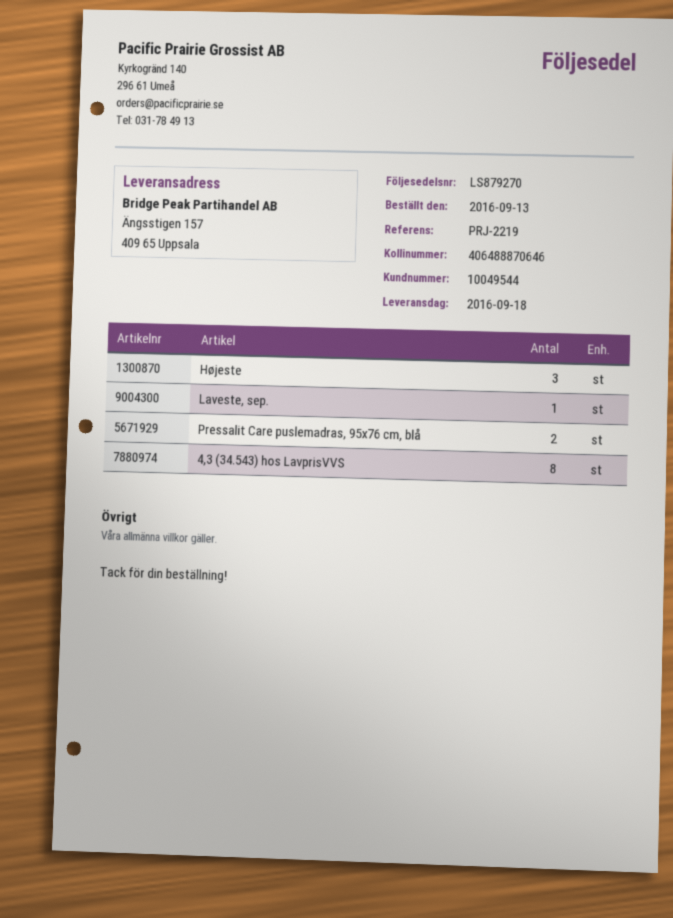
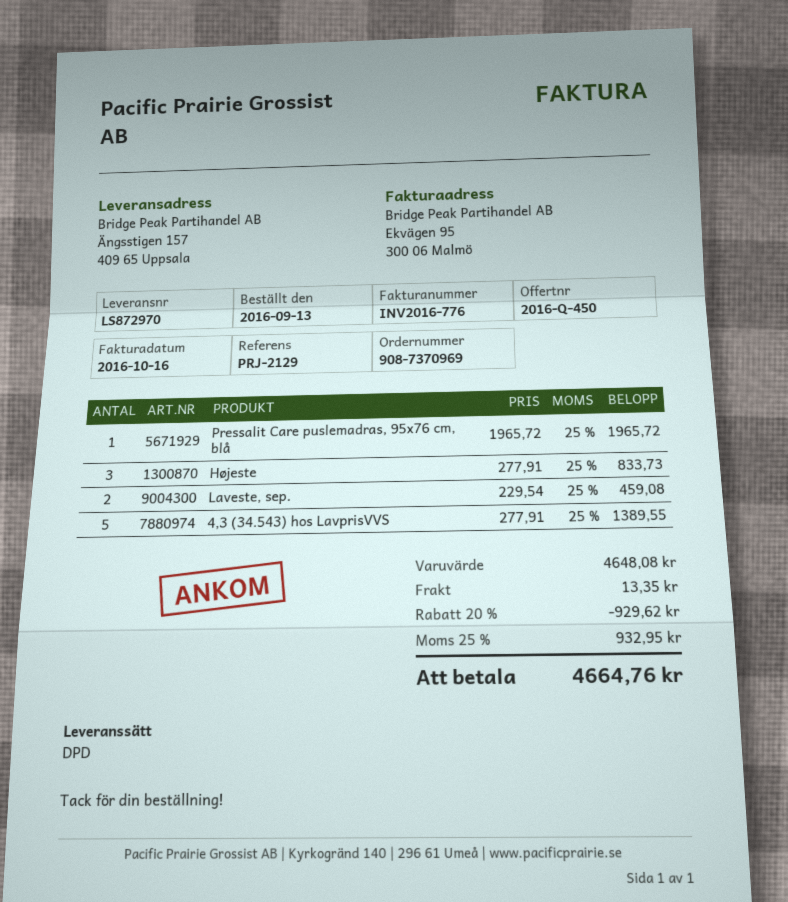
delivery note number: LS879270 -> LS872970
reference: PRJ-2219 -> PRJ-2129
Laveste, sep.: 1 -> 2
Pressalit Care puslemadras, 95x76 cm, blå: 2 -> 1
4,3 (34.543) hos LavprisVVS: 8 -> 5

